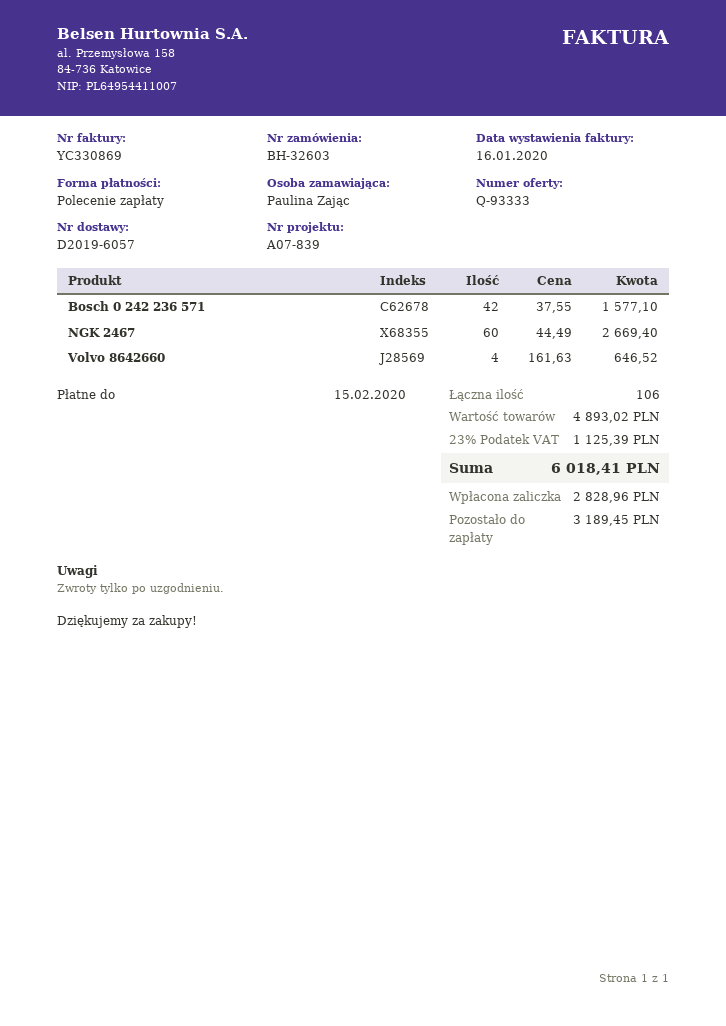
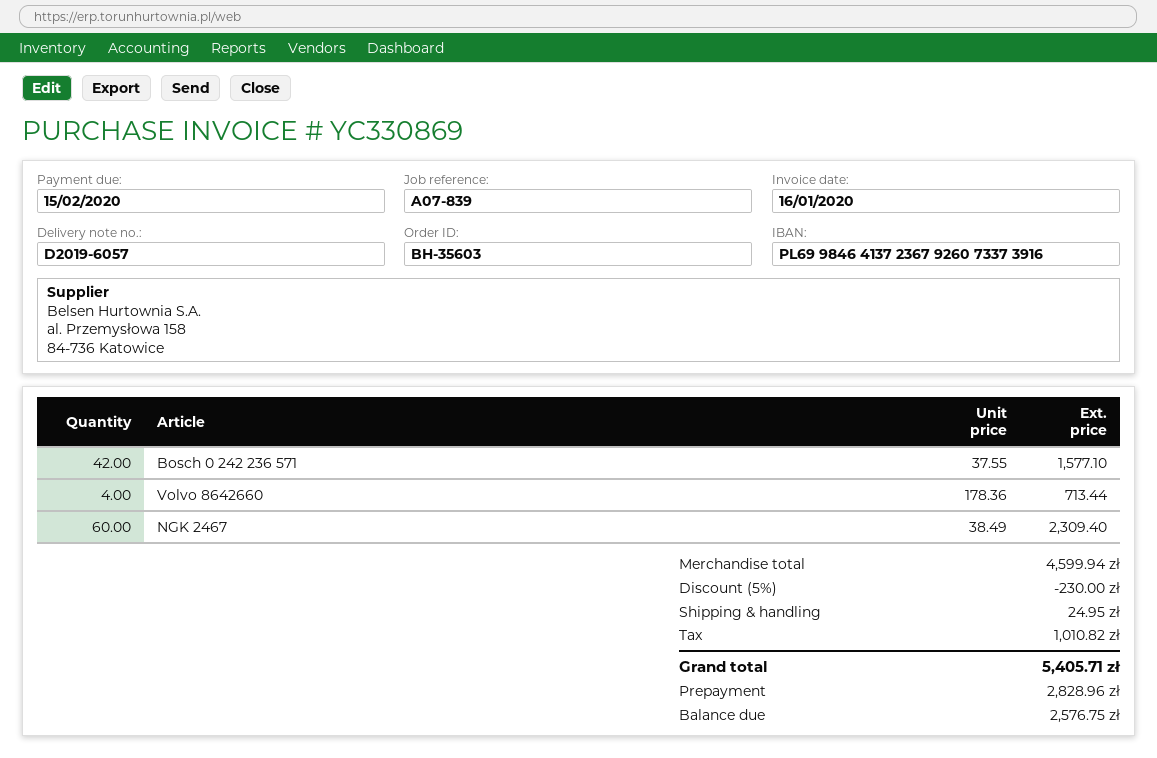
order number: BH-32603 -> BH-35603
NGK 2467: 60 x 44.49 = 2669.40 -> 60 x 38.49 = 2309.40
Volvo 8642660: 4 x 161.63 = 646.52 -> 4 x 178.36 = 713.44
subtotal: 4893.02 -> 4599.94
discount: none -> 5% = 230.00
shipping: none -> 24.95
tax: 1125.39 -> 1010.82
total: 6018.41 -> 5405.71
balance: 3189.45 -> 2576.75

